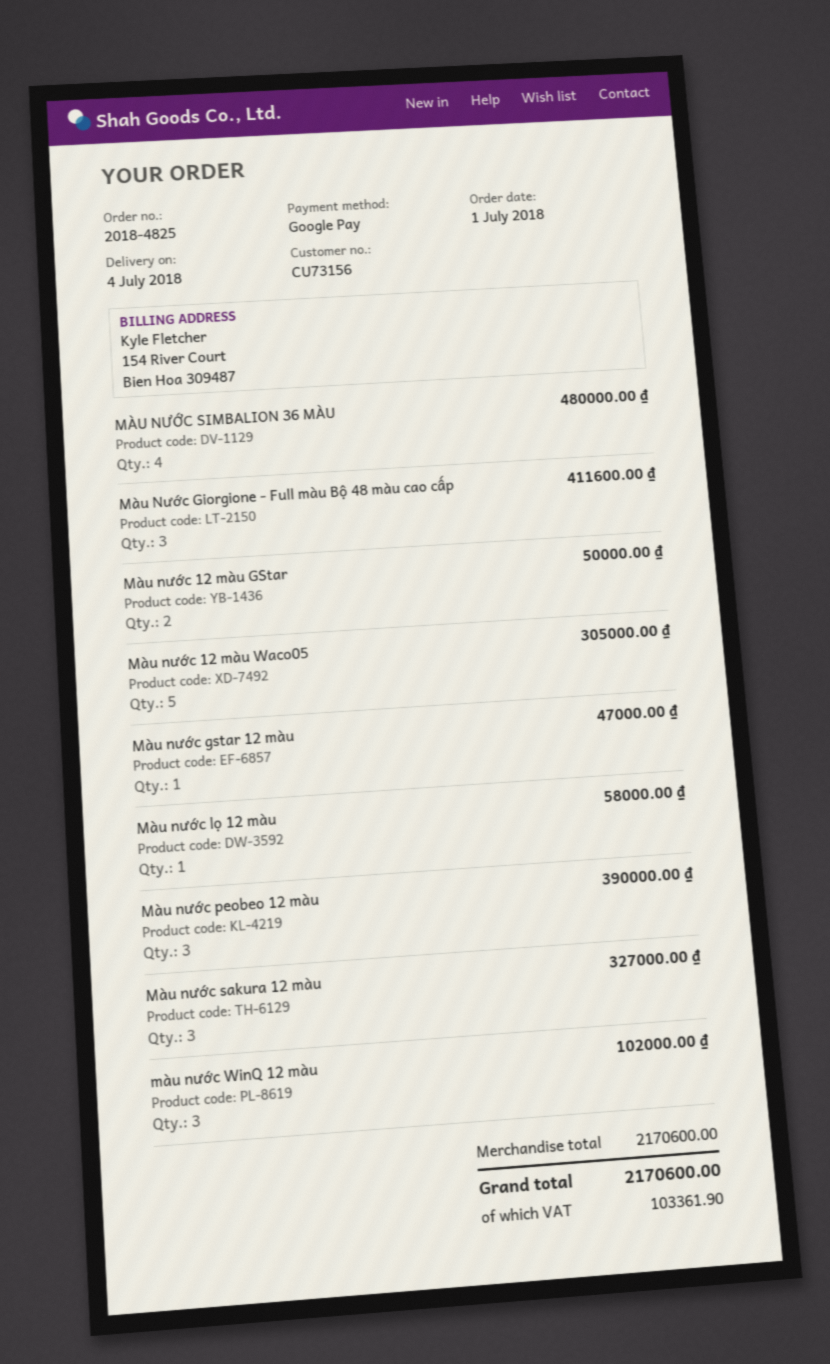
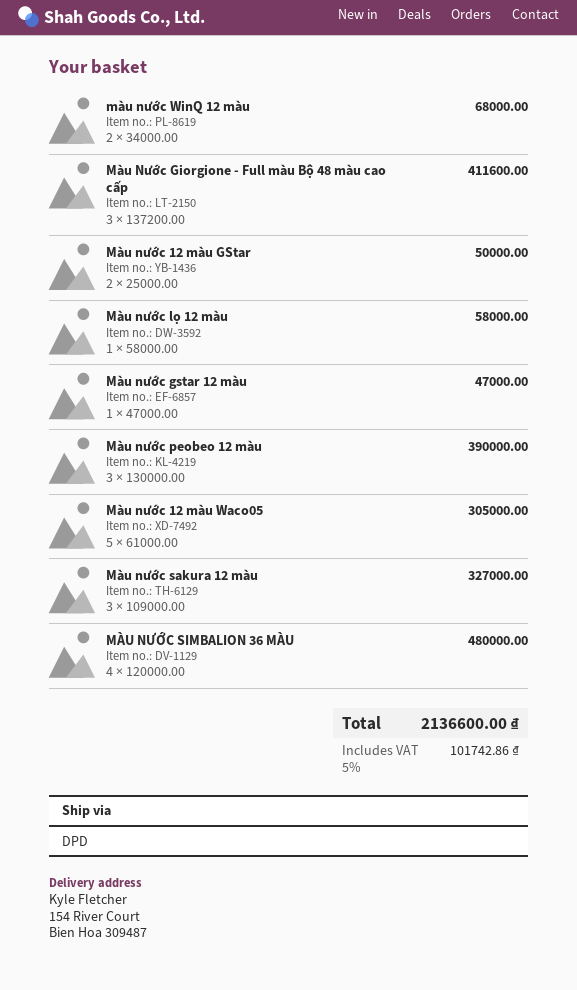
màu nước WinQ 12 màu: 3 for 102000.00 -> 2 for 68000.00
tax: 103361.90 -> 101742.86
total: 2170600.00 -> 2136600.00

